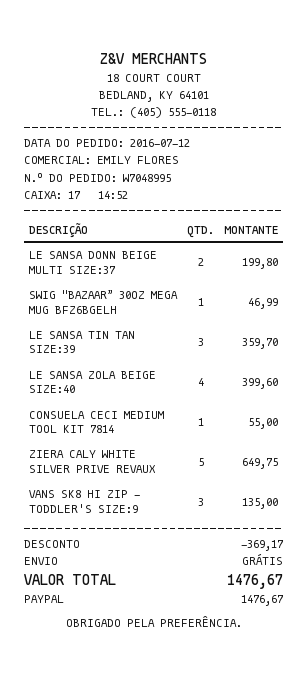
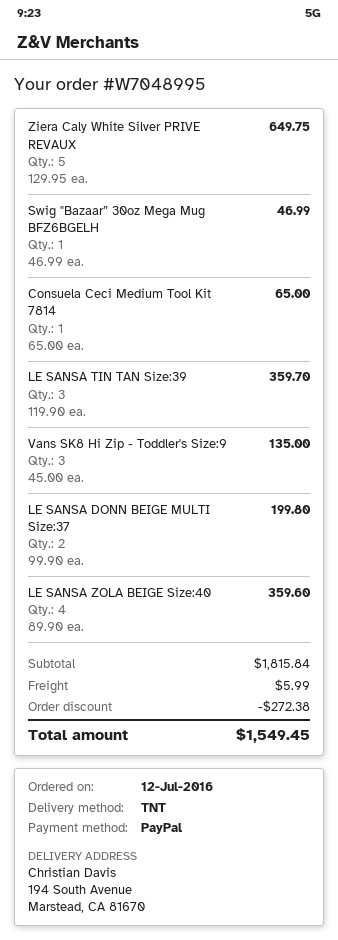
LE SANSA ZOLA BEIGE SIZE:40: 4 for 399.60 -> 4 for 359.60
CONSUELA CECI MEDIUM TOOL KIT 7814: 1 for 55.00 -> 1 for 65.00
discount: 369.17 -> 272.38
shipping: 0.00 -> 5.99
total: 1476.67 -> 1549.45

